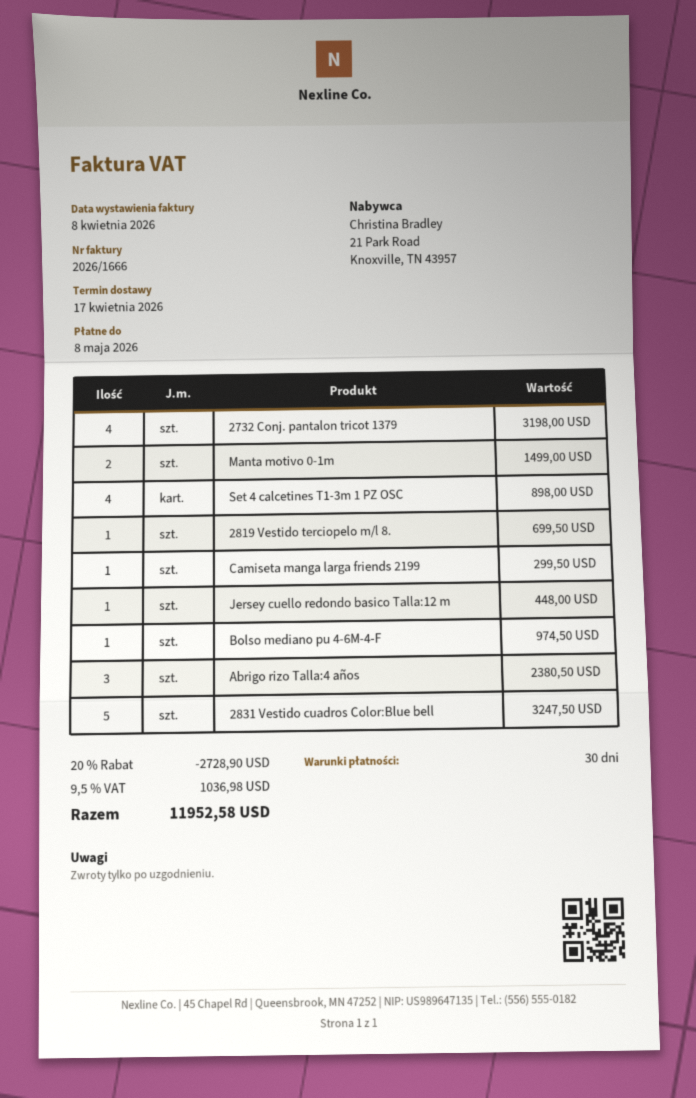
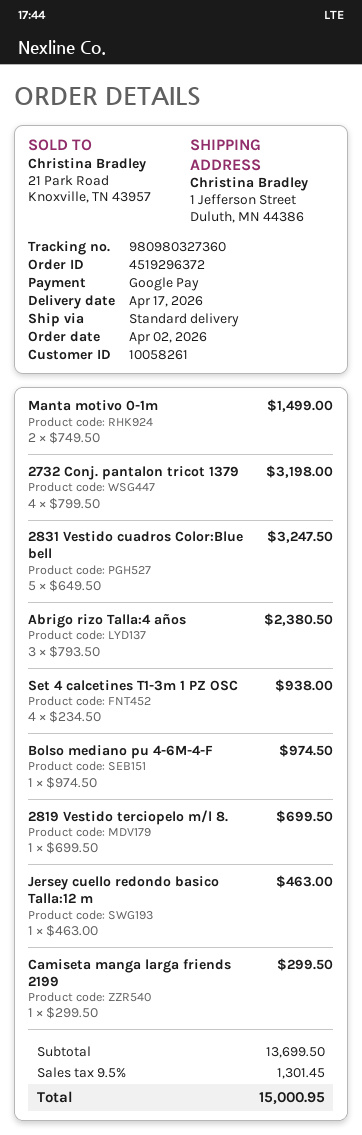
Set 4 calcetines T1-3m 1 PZ OSC: 4 for 898.00 -> 4 for 938.00
Jersey cuello redondo basico Talla:12 m: 1 for 448.00 -> 1 for 463.00
discount: 20% = 2728.90 -> none
tax: 9.5% = 1036.98 -> 9.5% = 1301.45
total: 11952.58 -> 15000.95

